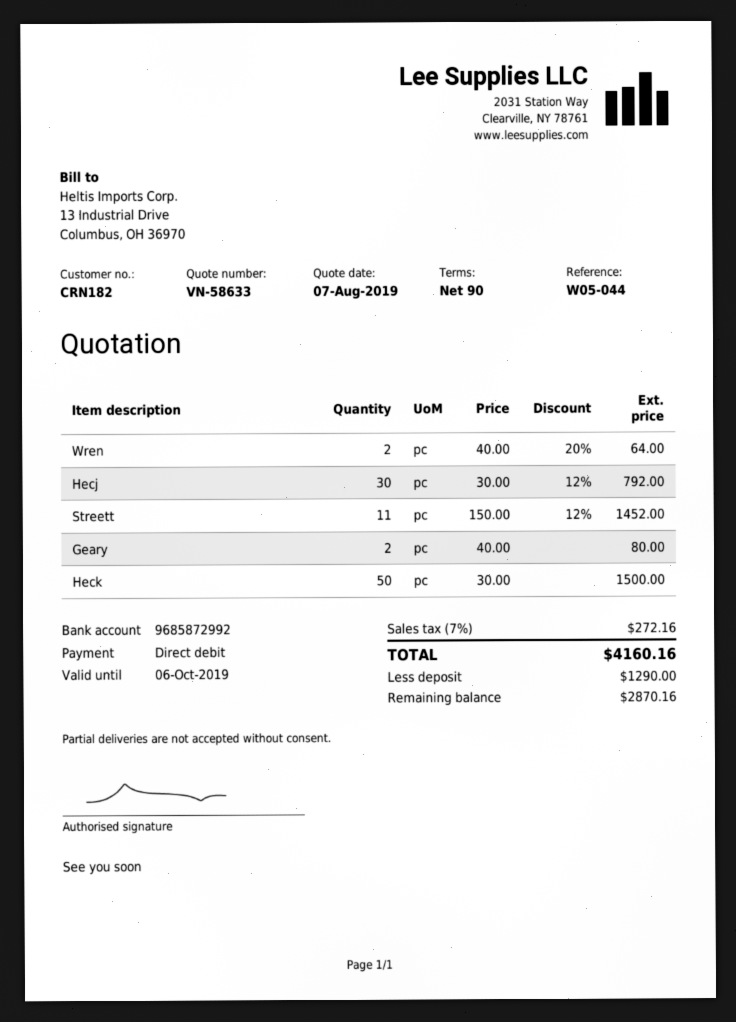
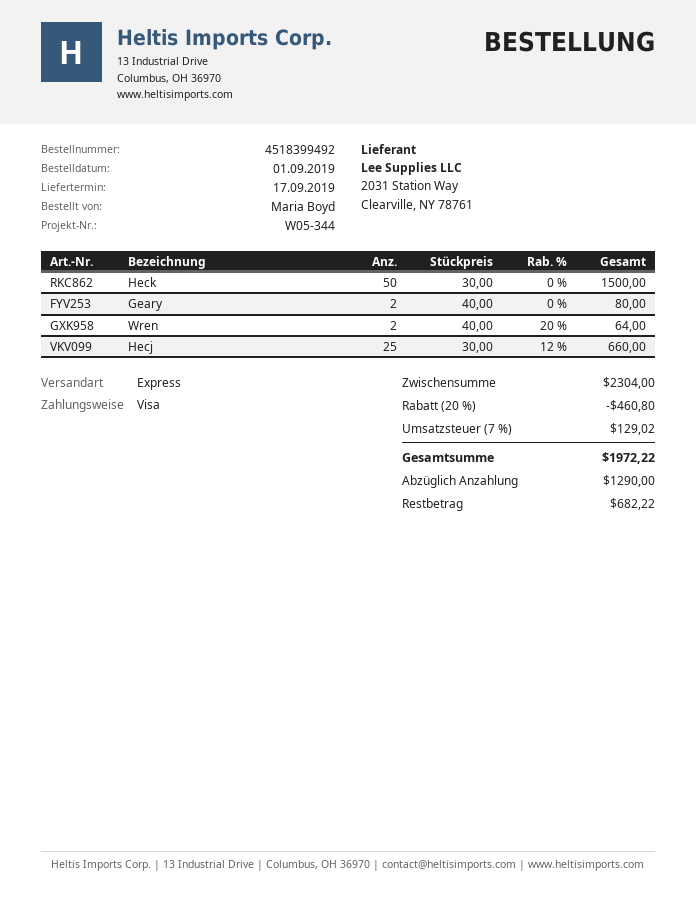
reference: W05-044 -> W05-344
payment method: direct debit -> Visa
Hecj: 30 x 30.00 - 12% = 792.00 -> 25 x 30.00 - 12% = 660.00
Streett: 11 x 150.00 - 12% = 1452.00 -> none
discount: none -> 20% = 460.80
tax: 7% = 272.16 -> 7% = 129.02
total: 4160.16 -> 1972.22
balance: 2870.16 -> 682.22

